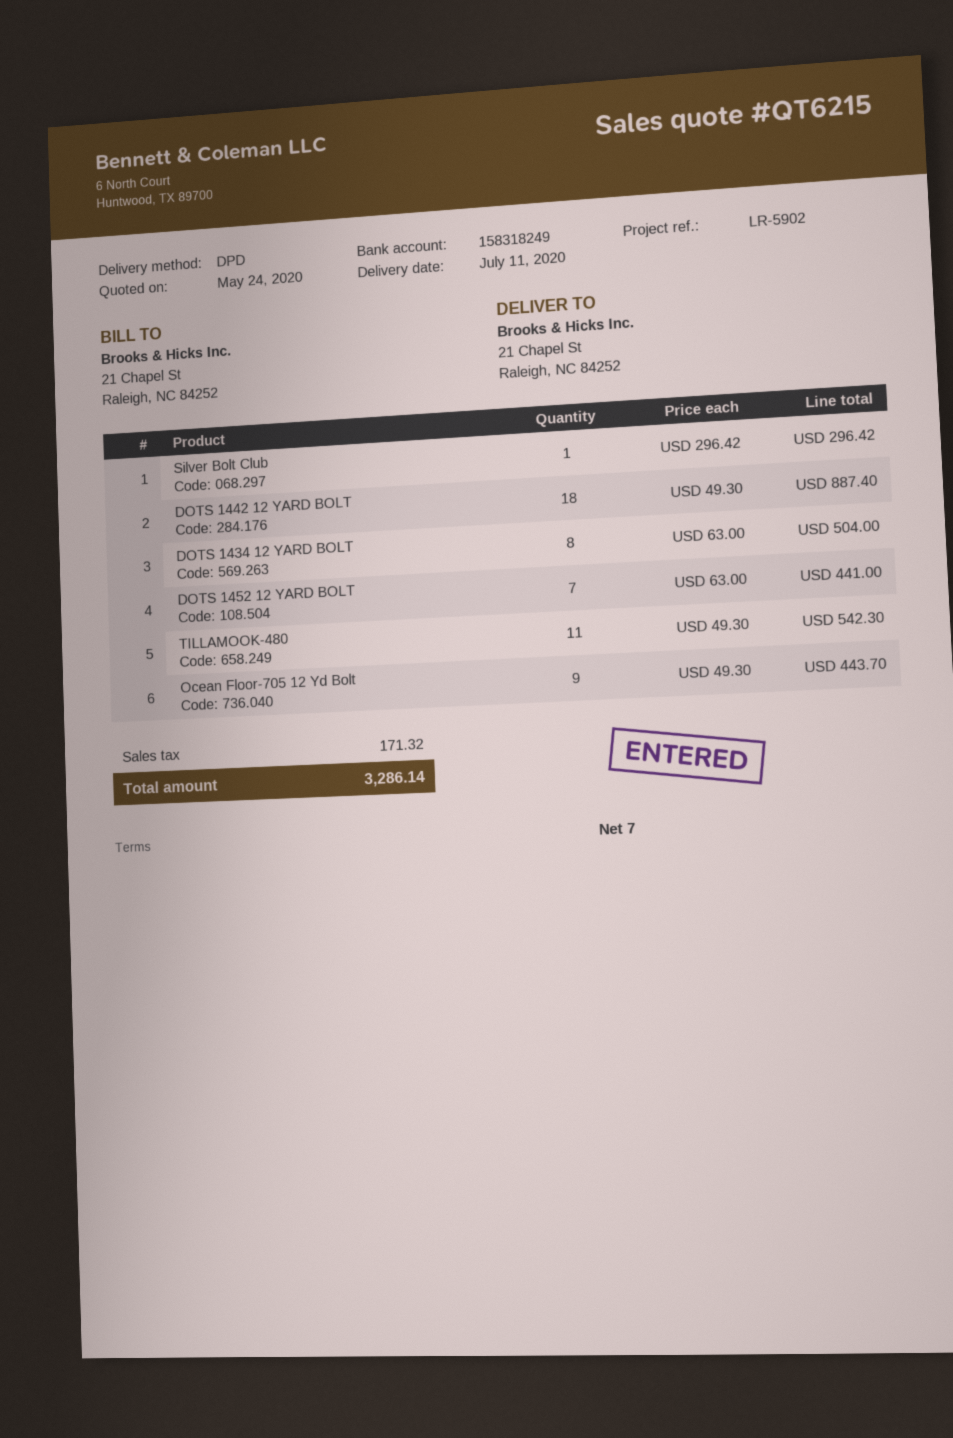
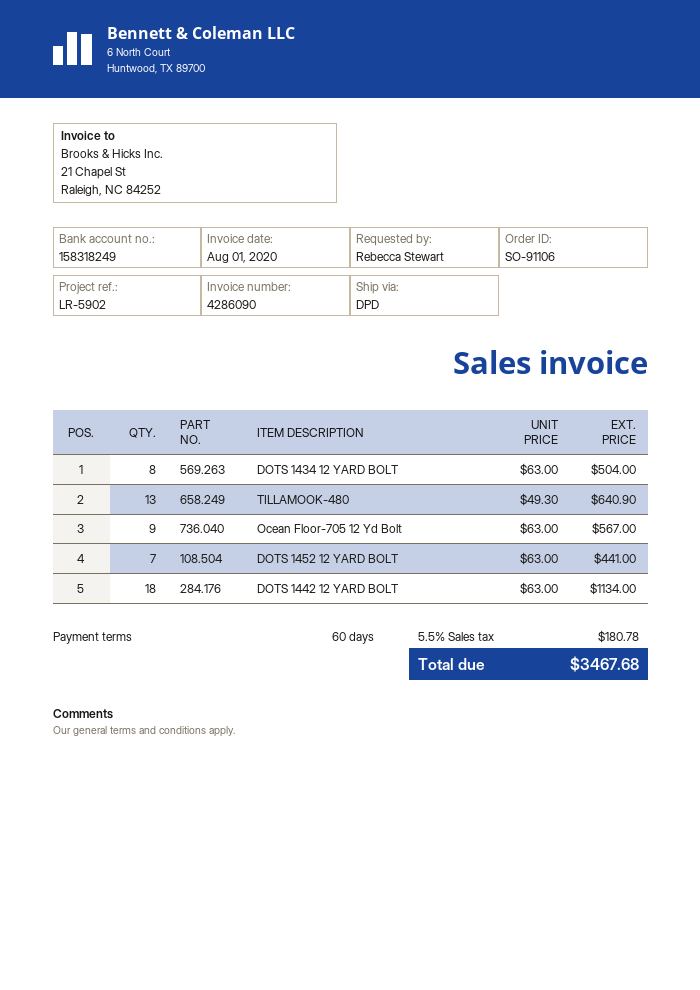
payment terms: 7 days -> 60 days
Silver Bolt Club: 1 x 296.42 = 296.42 -> none
DOTS 1442 12 YARD BOLT: 18 x 49.30 = 887.40 -> 18 x 63.00 = 1134.00
TILLAMOOK-480: 11 x 49.30 = 542.30 -> 13 x 49.30 = 640.90
Ocean Floor-705 12 Yd Bolt: 9 x 49.30 = 443.70 -> 9 x 63.00 = 567.00
tax: 171.32 -> 180.78
total: 3286.14 -> 3467.68

